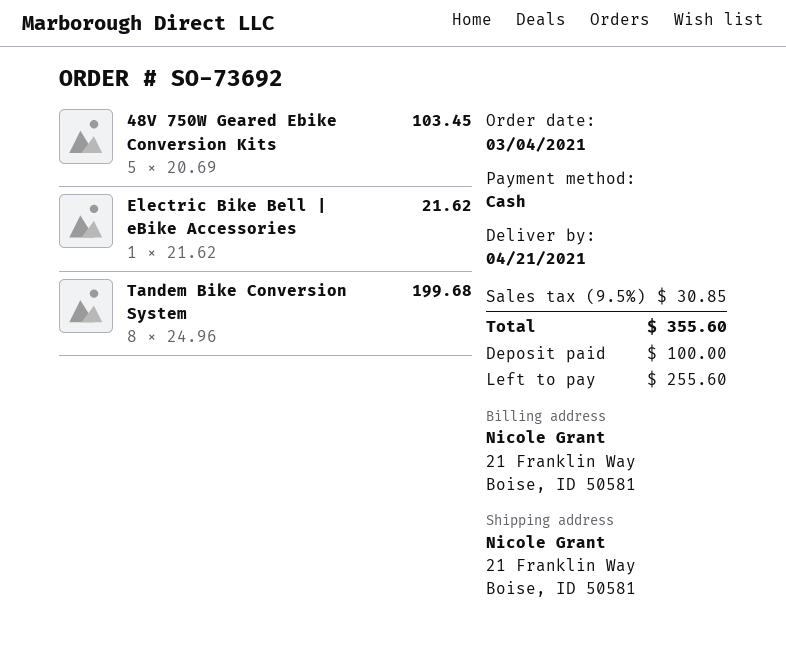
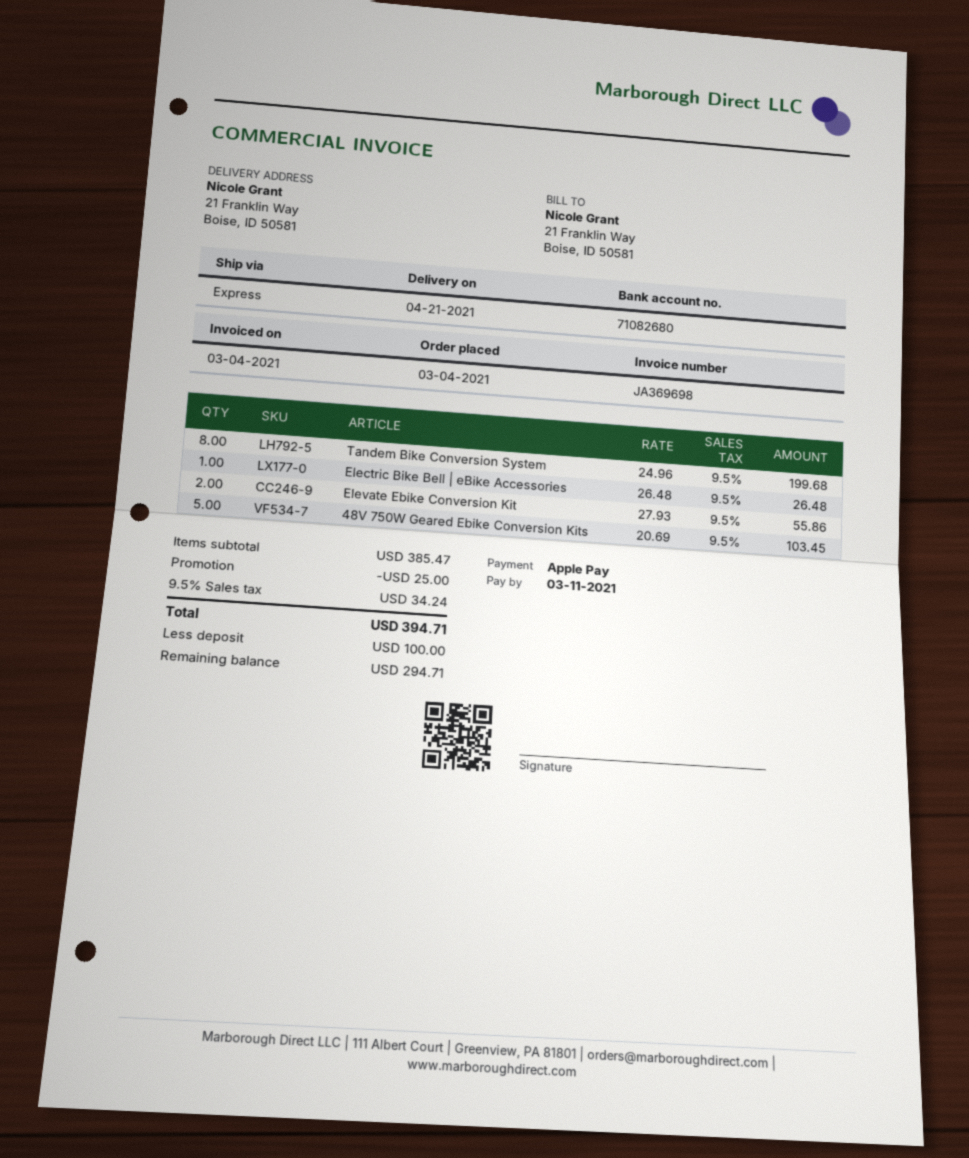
payment method: cash -> Apple Pay
Electric Bike Bell | eBike Accessories: 1 x 21.62 = 21.62 -> 1 x 26.48 = 26.48
Elevate Ebike Conversion Kit: none -> 2 x 27.93 = 55.86
discount: none -> 25.00
tax: 9.5% = 30.85 -> 9.5% = 34.24
total: 355.60 -> 394.71
balance: 255.60 -> 294.71

